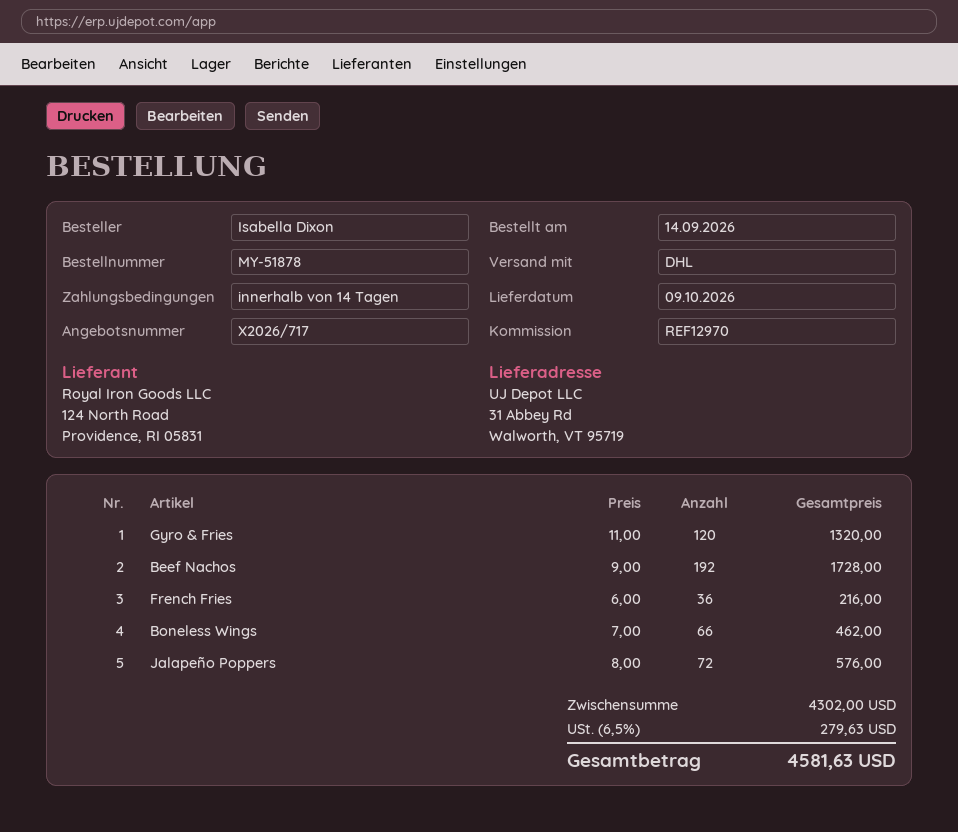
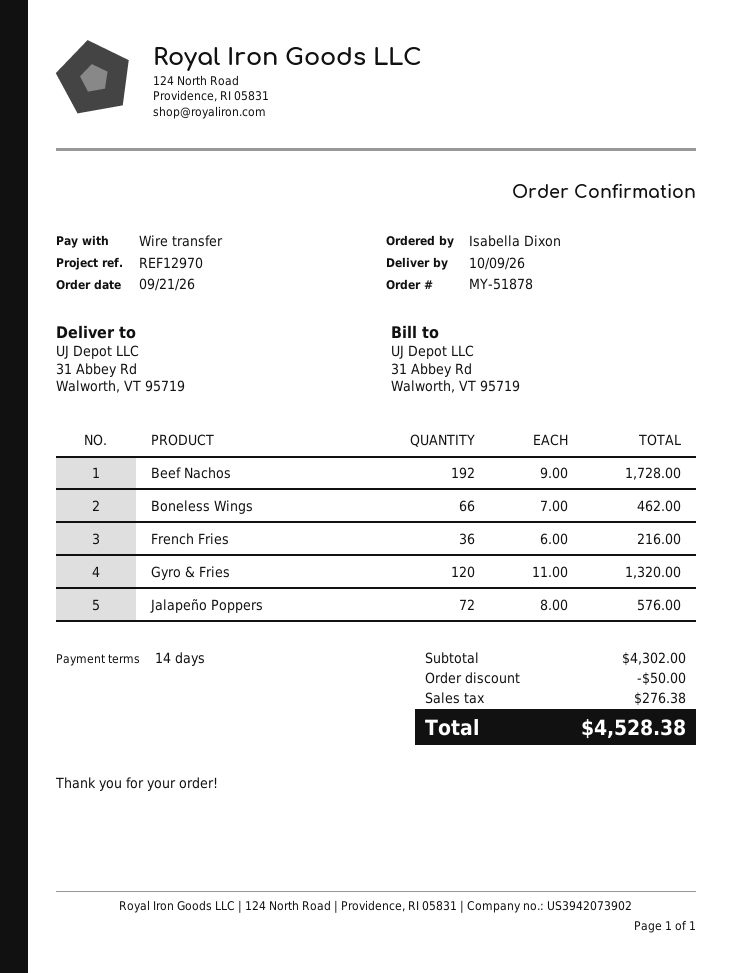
order date: 2026-09-14 -> 2026-09-21
discount: none -> 50.00
tax: 279.63 -> 276.38
total: 4581.63 -> 4528.38

